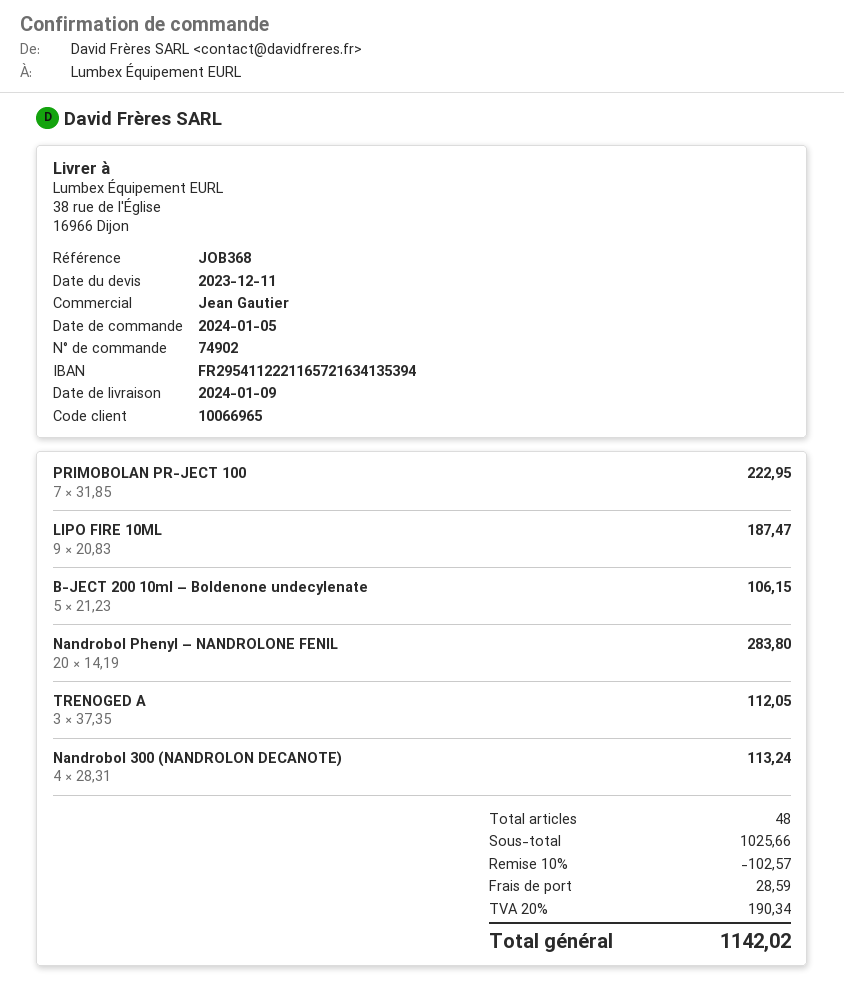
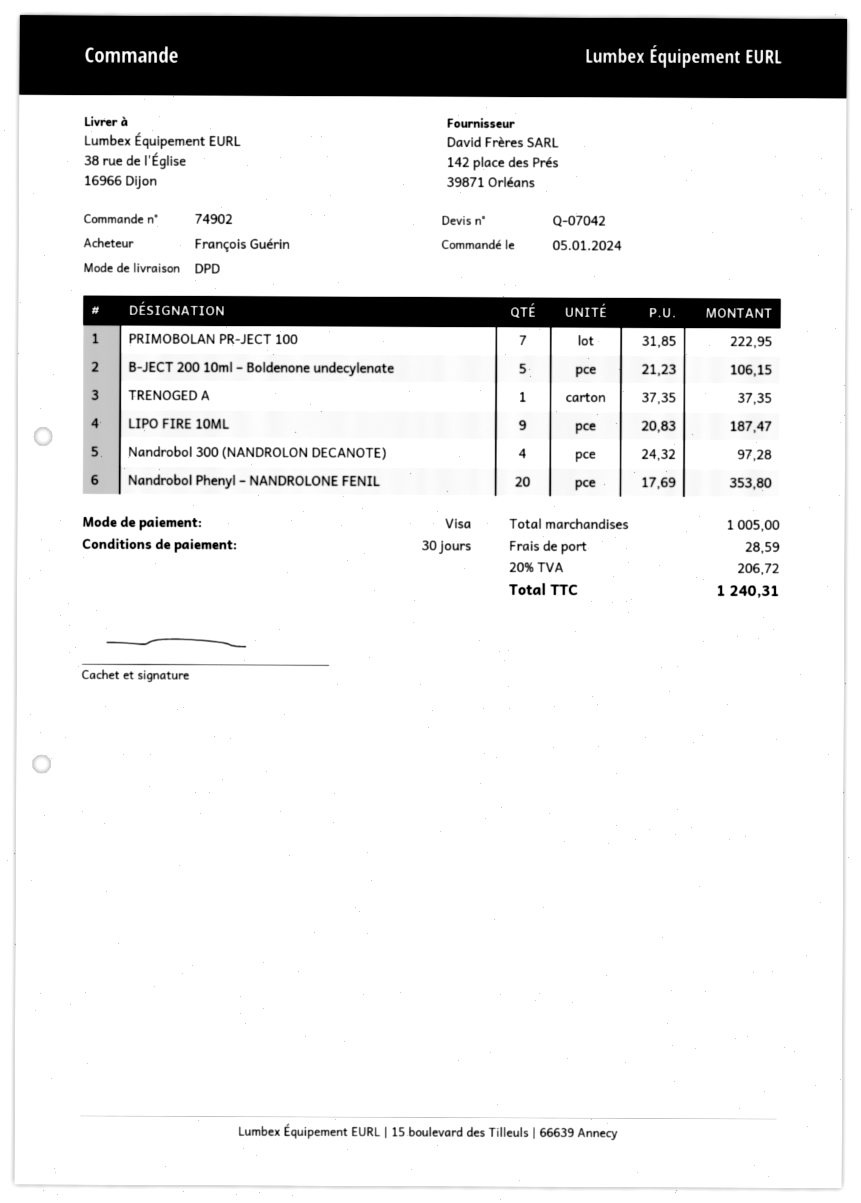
Nandrobol Phenyl – NANDROLONE FENIL: 20 x 14.19 = 283.80 -> 20 x 17.69 = 353.80
TRENOGED A: 3 x 37.35 = 112.05 -> 1 x 37.35 = 37.35
Nandrobol 300 (NANDROLON DECANOTE): 4 x 28.31 = 113.24 -> 4 x 24.32 = 97.28
subtotal: 1025.66 -> 1005.00
discount: 10% = 102.57 -> none
tax: 20% = 190.34 -> 20% = 206.72
total: 1142.02 -> 1240.31

